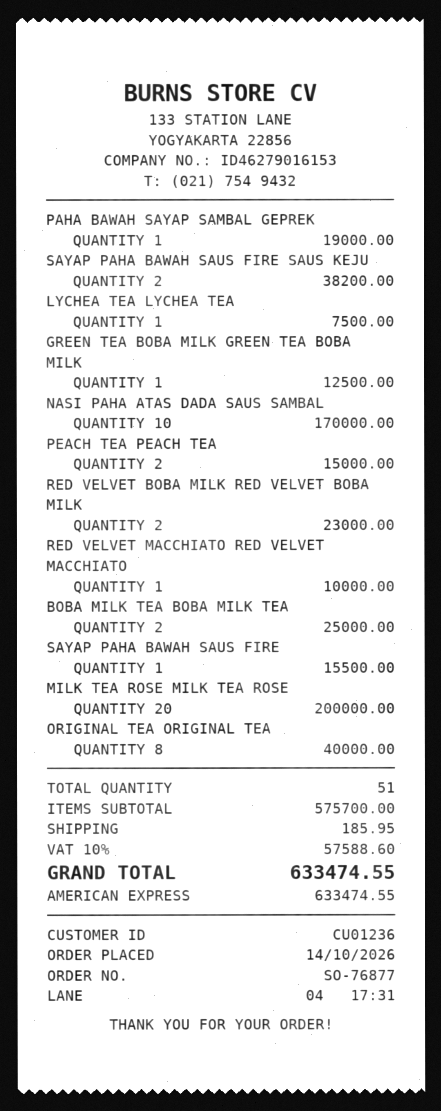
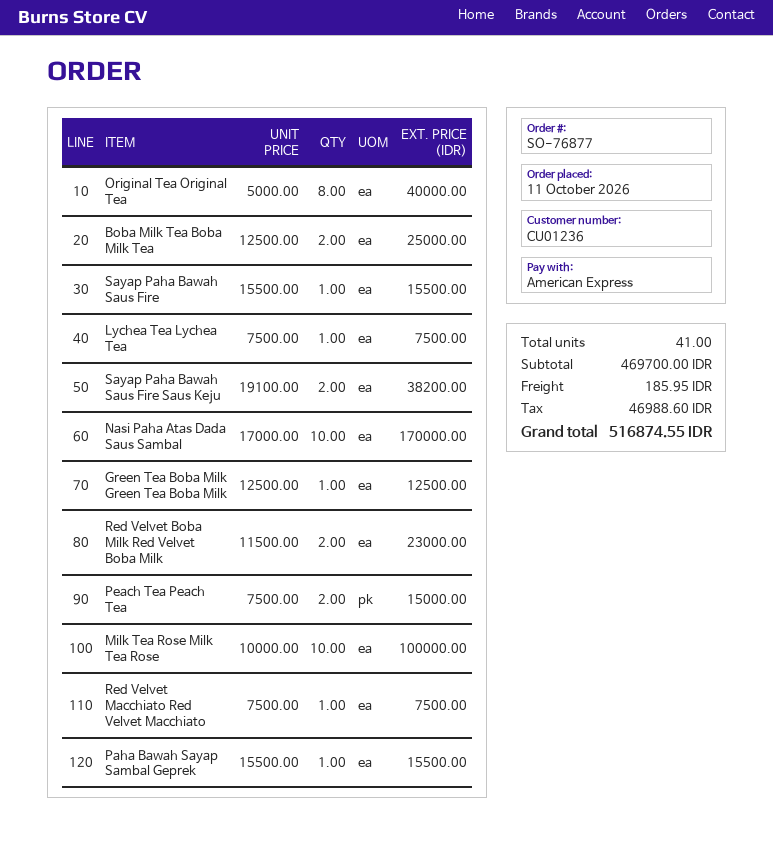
order date: 2026-10-14 -> 2026-10-11
PAHA BAWAH SAYAP SAMBAL GEPREK: 1 for 19000.00 -> 1 for 15500.00
RED VELVET MACCHIATO RED VELVET MACCHIATO: 1 for 10000.00 -> 1 for 7500.00
MILK TEA ROSE MILK TEA ROSE: 20 for 200000.00 -> 10 for 100000.00
total quantity: 51 -> 41
subtotal: 575700.00 -> 469700.00
tax: 57588.60 -> 46988.60
total: 633474.55 -> 516874.55

